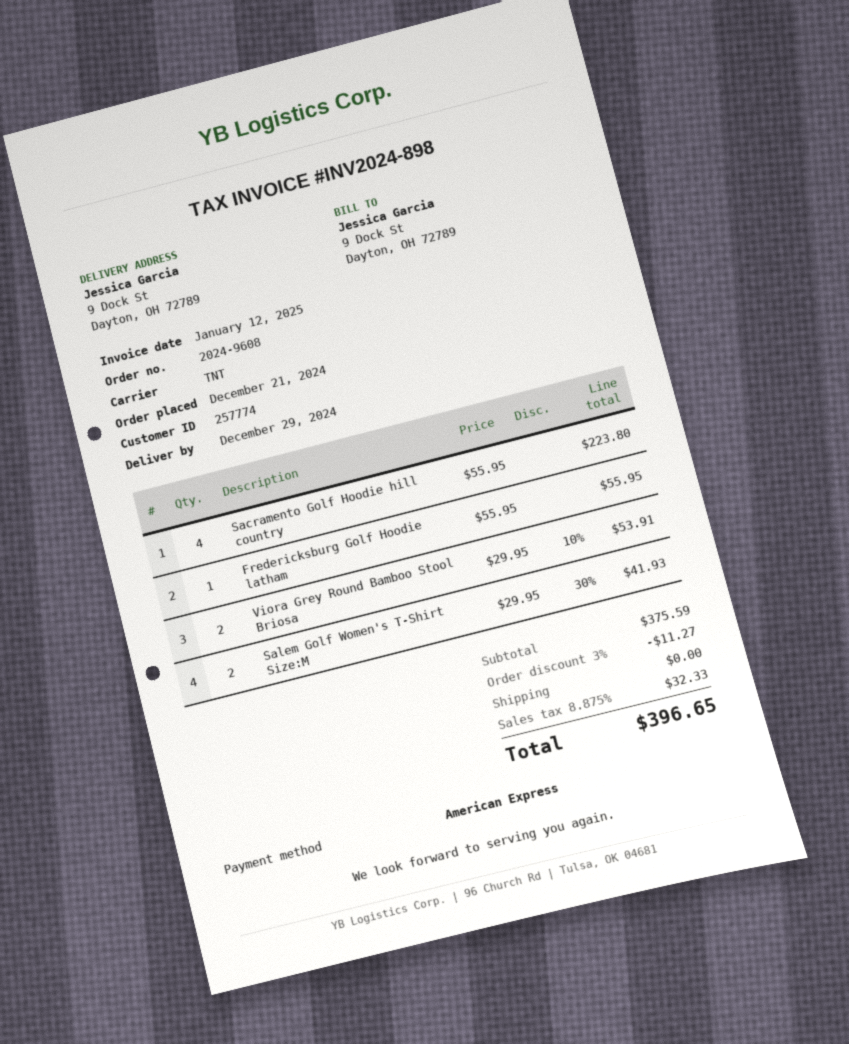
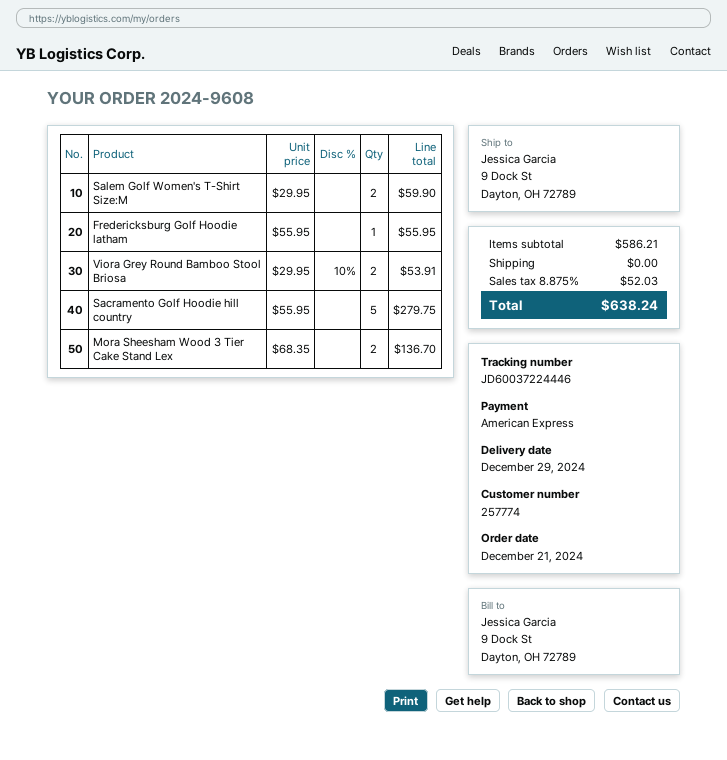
Sacramento Golf Hoodie hill country: 4 x 55.95 = 223.80 -> 5 x 55.95 = 279.75
Salem Golf Women's T-Shirt Size:M: 2 x 29.95 - 30% = 41.93 -> 2 x 29.95 = 59.90
Mora Sheesham Wood 3 Tier Cake Stand Lex: none -> 2 x 68.35 = 136.70
subtotal: 375.59 -> 586.21
discount: 3% = 11.27 -> none
tax: 8.875% = 32.33 -> 8.875% = 52.03
total: 396.65 -> 638.24

